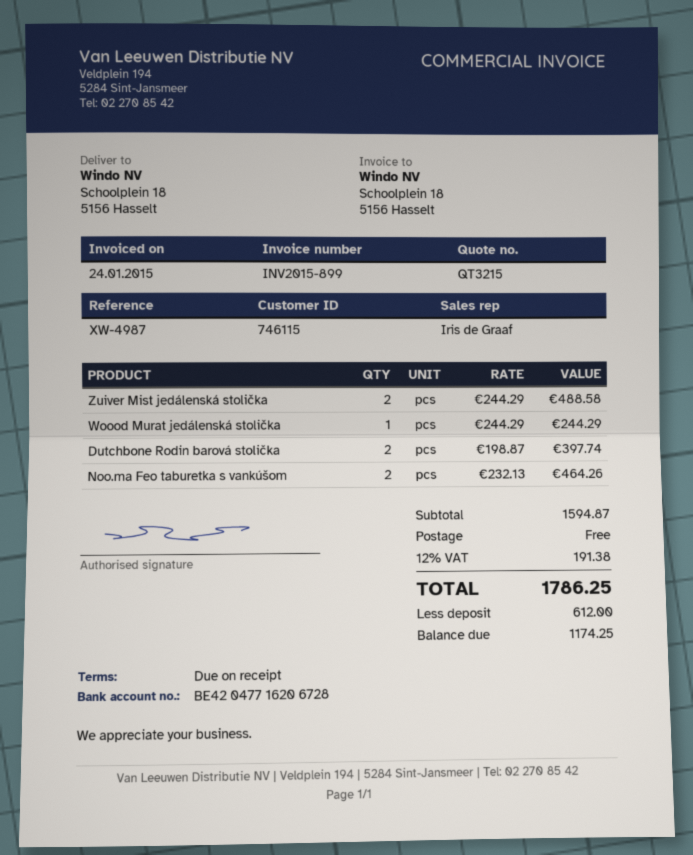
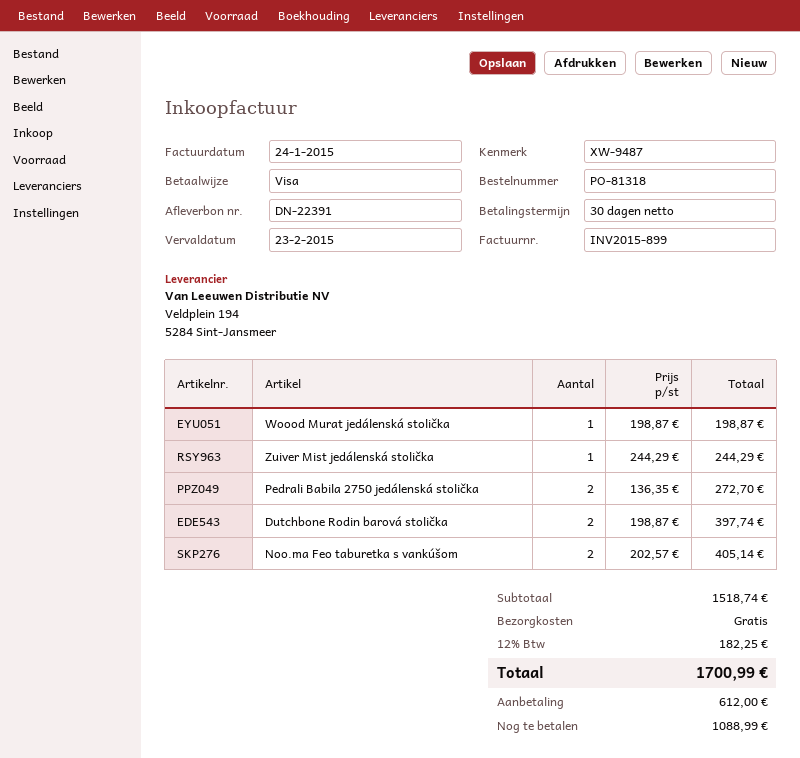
payment terms: on receipt -> 30 days
reference: XW-4987 -> XW-9487
Zuiver Mist jedálenská stolička: 2 x 244.29 = 488.58 -> 1 x 244.29 = 244.29
Woood Murat jedálenská stolička: 1 x 244.29 = 244.29 -> 1 x 198.87 = 198.87
Noo.ma Feo taburetka s vankúšom: 2 x 232.13 = 464.26 -> 2 x 202.57 = 405.14
Pedrali Babila 2750 jedálenská stolička: none -> 2 x 136.35 = 272.70
subtotal: 1594.87 -> 1518.74
tax: 12% = 191.38 -> 12% = 182.25
total: 1786.25 -> 1700.99
balance: 1174.25 -> 1088.99

